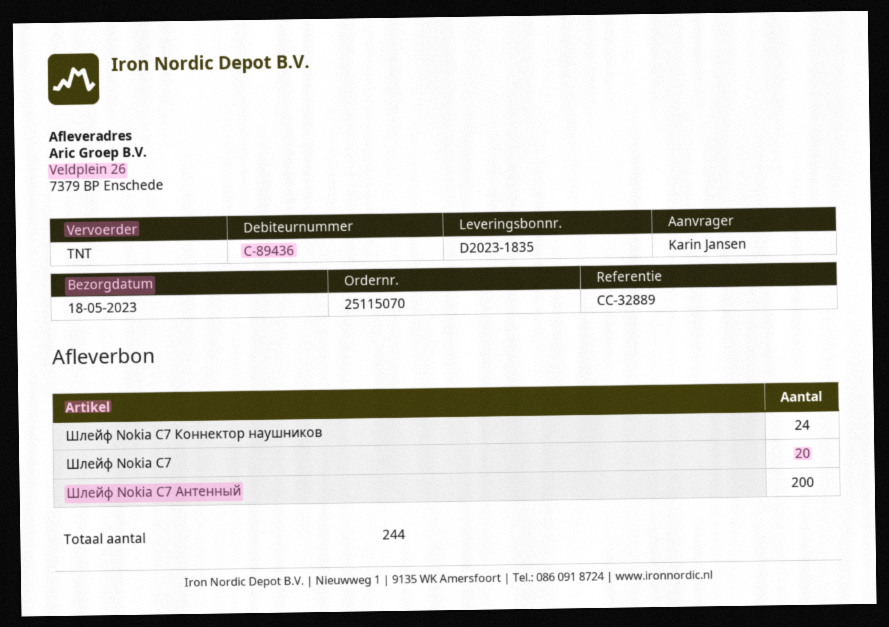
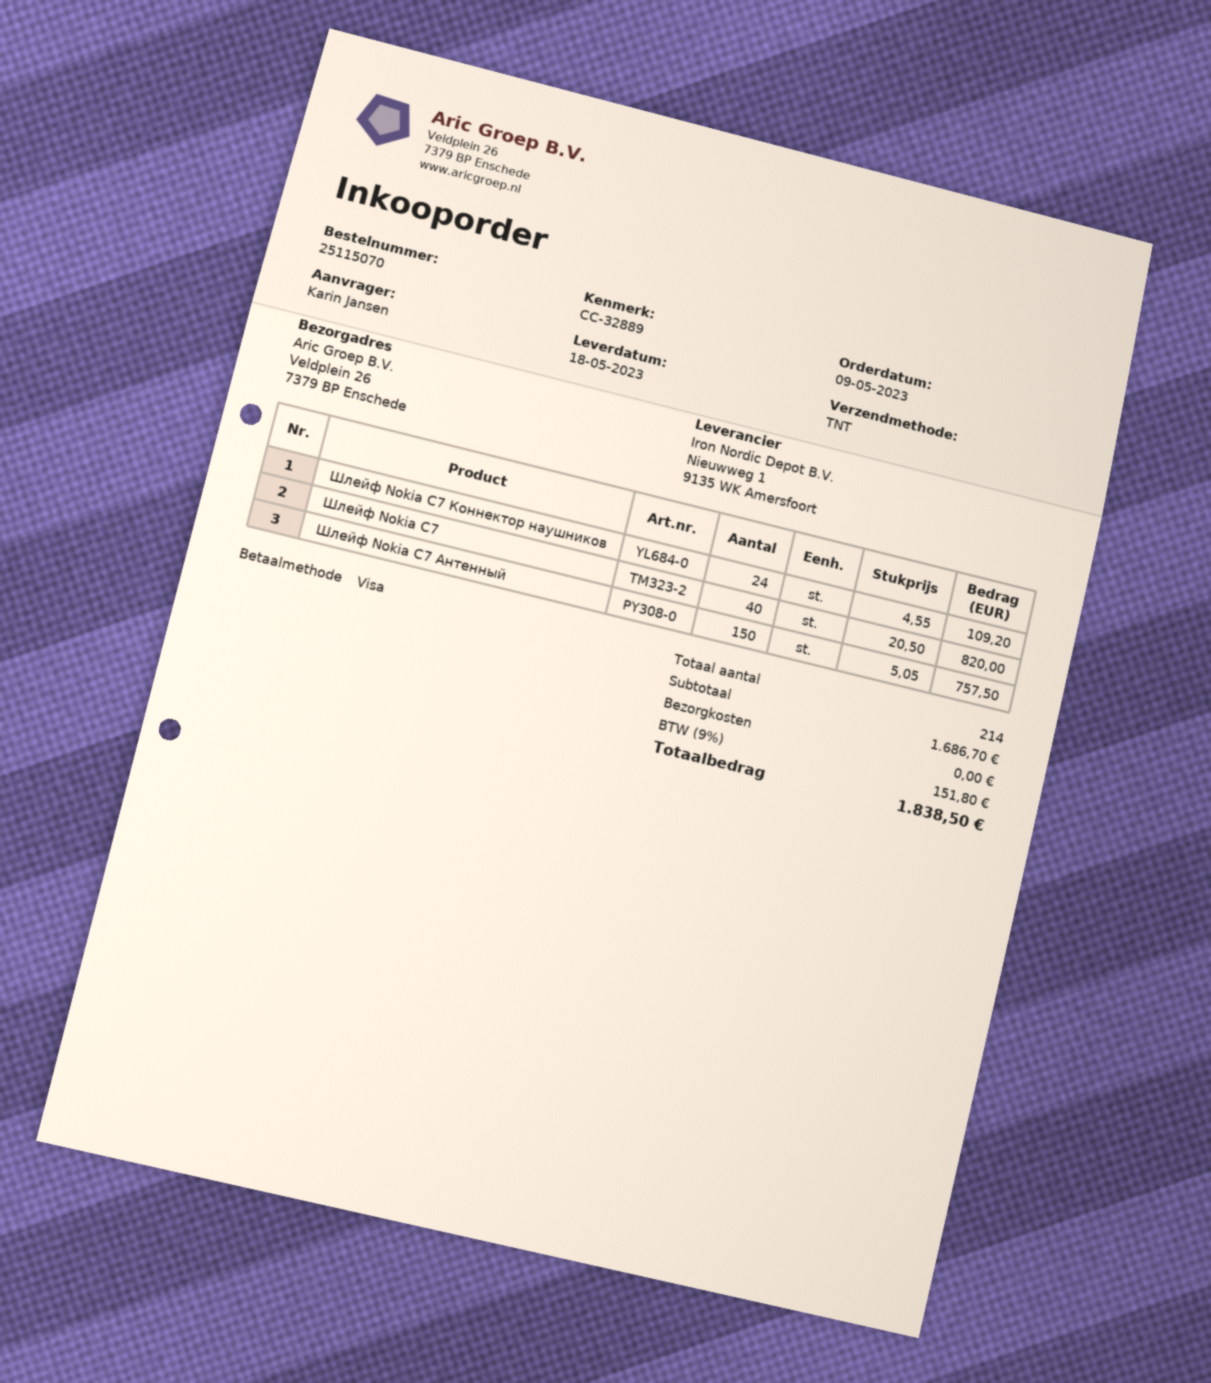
Шлейф Nokia C7: 20 -> 40
Шлейф Nokia C7 Антенный: 200 -> 150
total quantity: 244 -> 214

